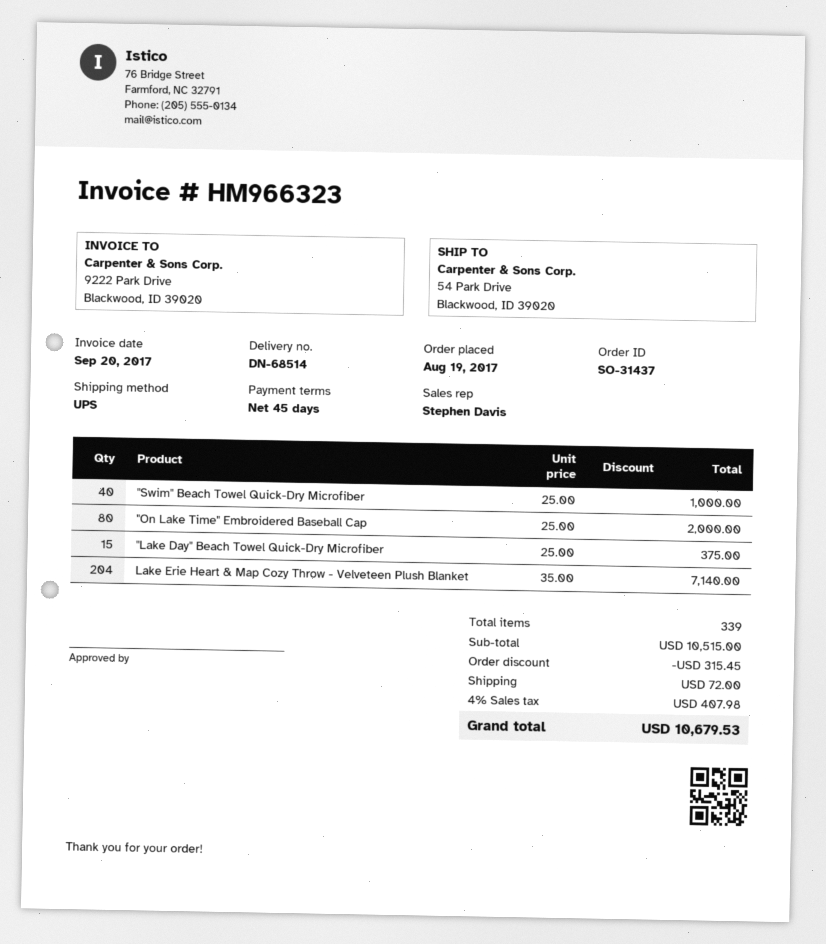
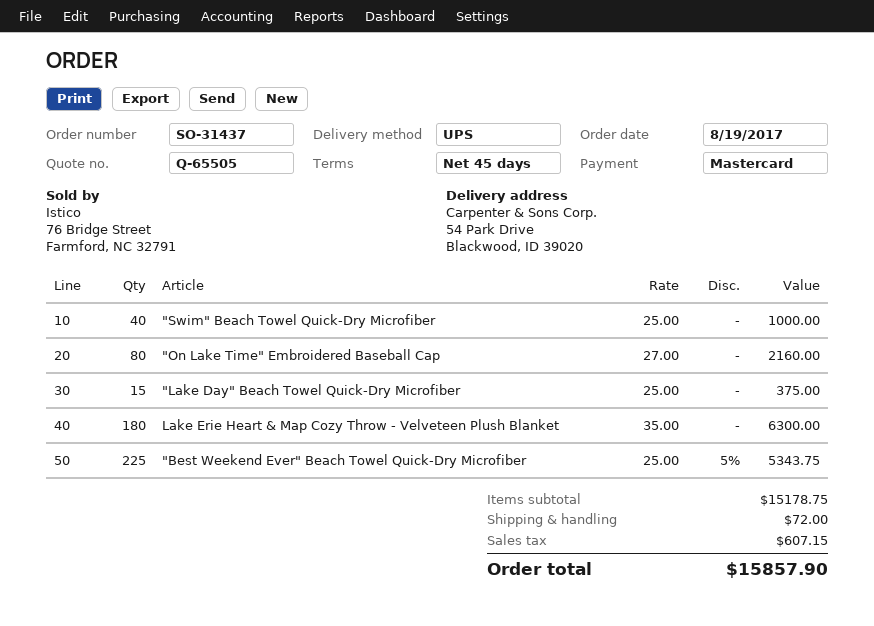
"On Lake Time" Embroidered Baseball Cap: 80 x 25.00 = 2000.00 -> 80 x 27.00 = 2160.00
Lake Erie Heart & Map Cozy Throw - Velveteen Plush Blanket: 204 x 35.00 = 7140.00 -> 180 x 35.00 = 6300.00
"Best Weekend Ever" Beach Towel Quick-Dry Microfiber: none -> 225 x 25.00 - 5% = 5343.75
subtotal: 10515.00 -> 15178.75
discount: 315.45 -> none
tax: 407.98 -> 607.15
total: 10679.53 -> 15857.90

